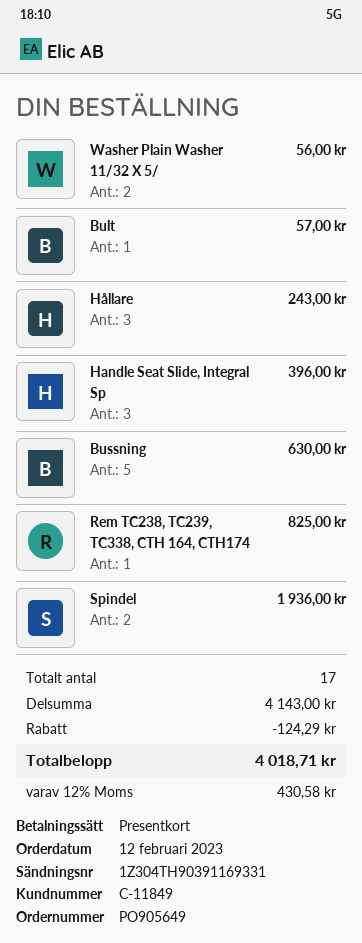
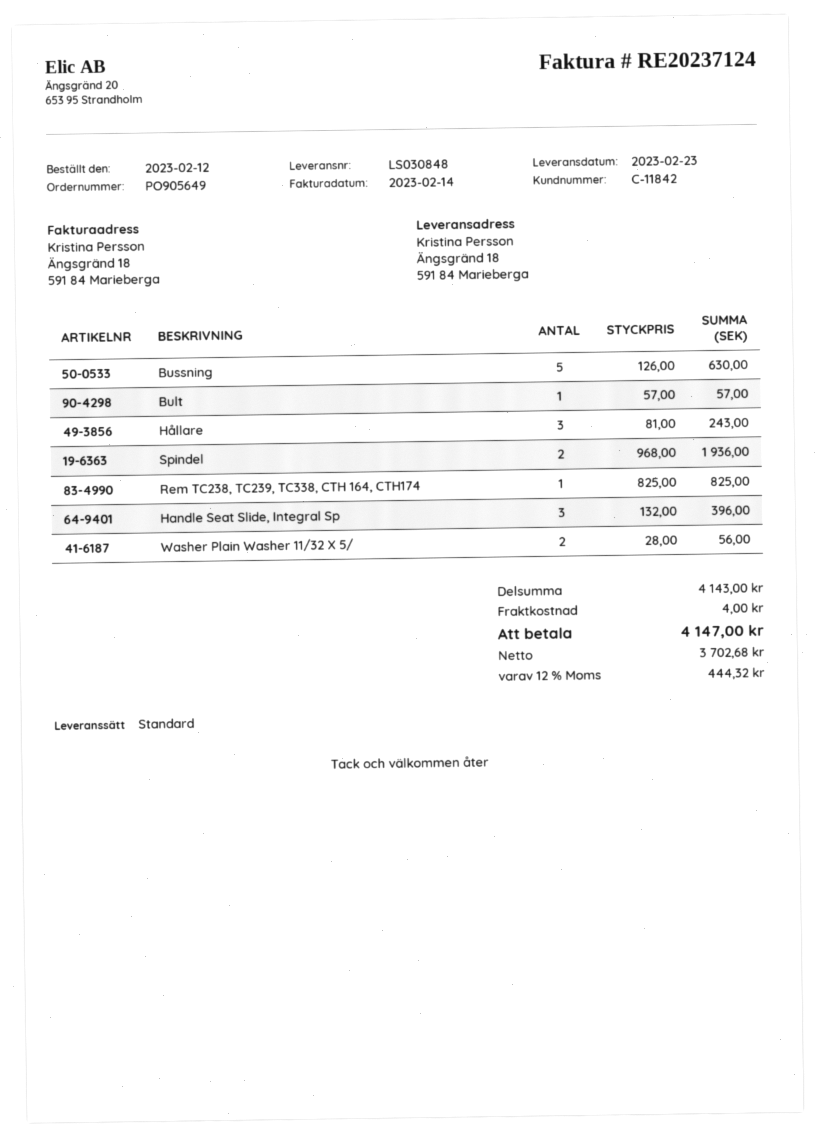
customer number: C-11849 -> C-11842
discount: 124.29 -> none
shipping: none -> 4.00
tax: 12% = 430.58 -> 12% = 444.32
total: 4018.71 -> 4147.00

